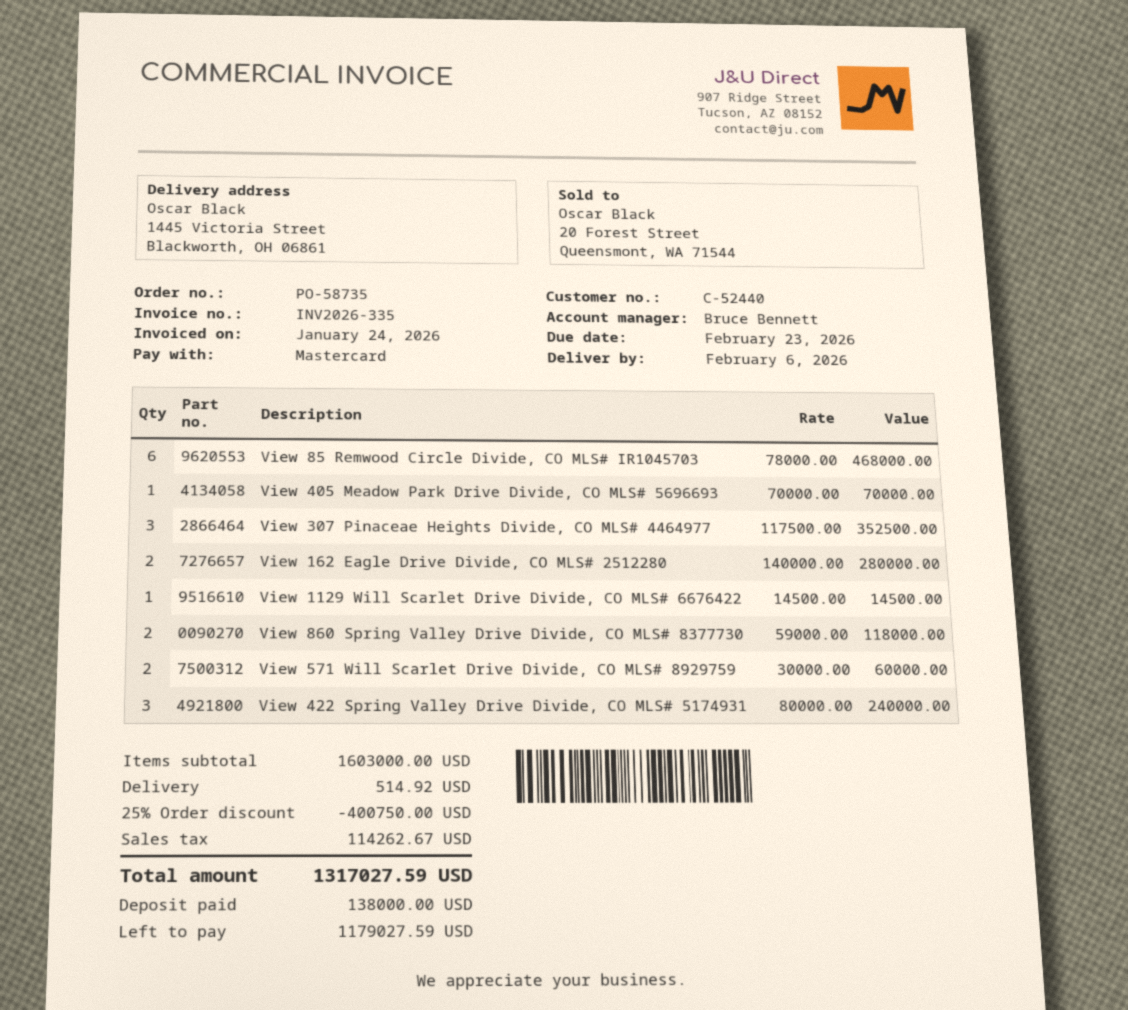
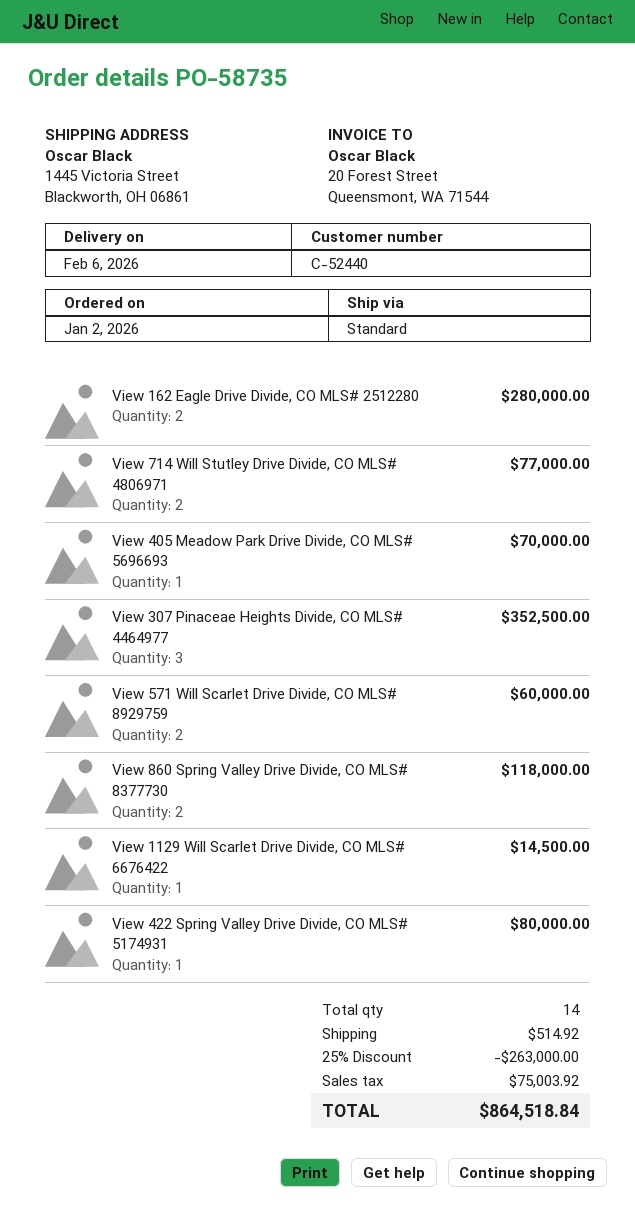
View 85 Remwood Circle Divide, CO MLS# IR1045703: 6 for 468000.00 -> none
View 422 Spring Valley Drive Divide, CO MLS# 5174931: 3 for 240000.00 -> 1 for 80000.00
View 714 Will Stutley Drive Divide, CO MLS# 4806971: none -> 2 for 77000.00
discount: 25% = 400750.00 -> 25% = 263000.00
tax: 114262.67 -> 75003.92
total: 1317027.59 -> 864518.84

